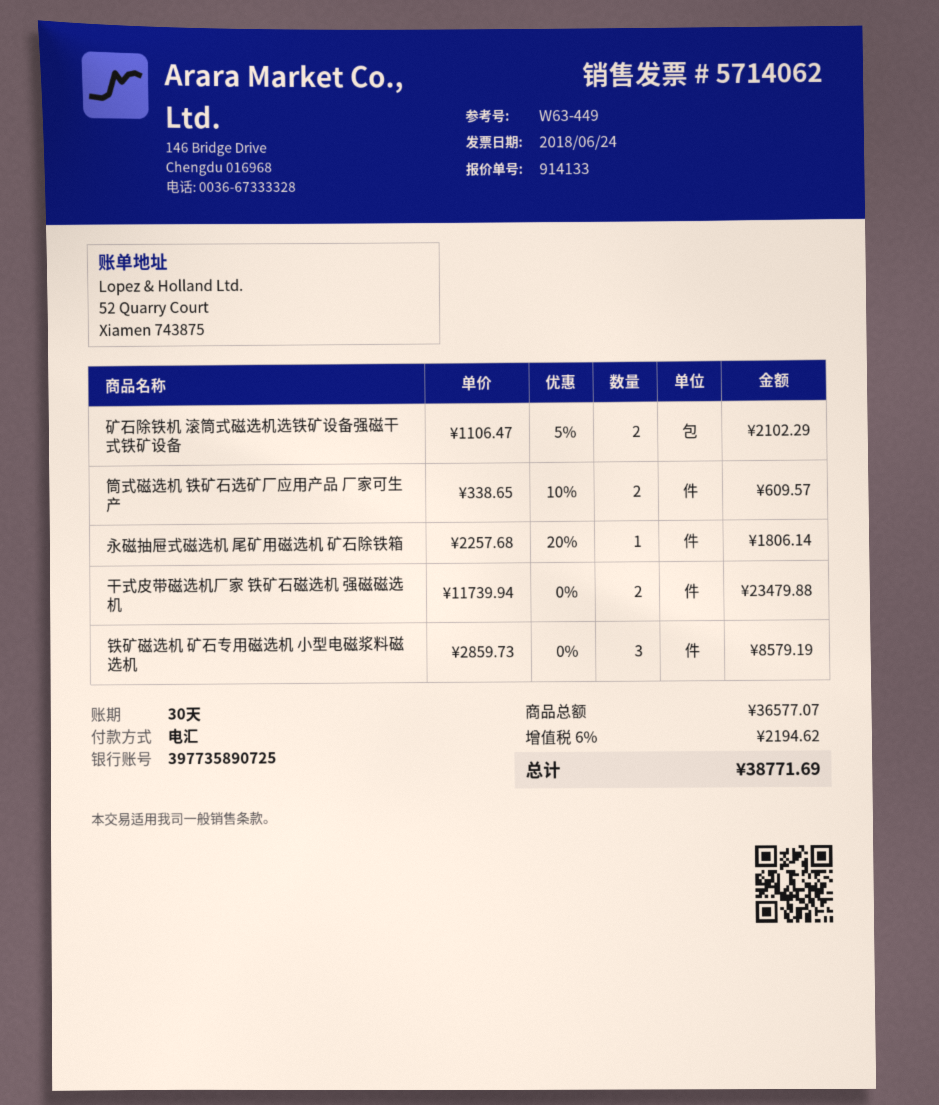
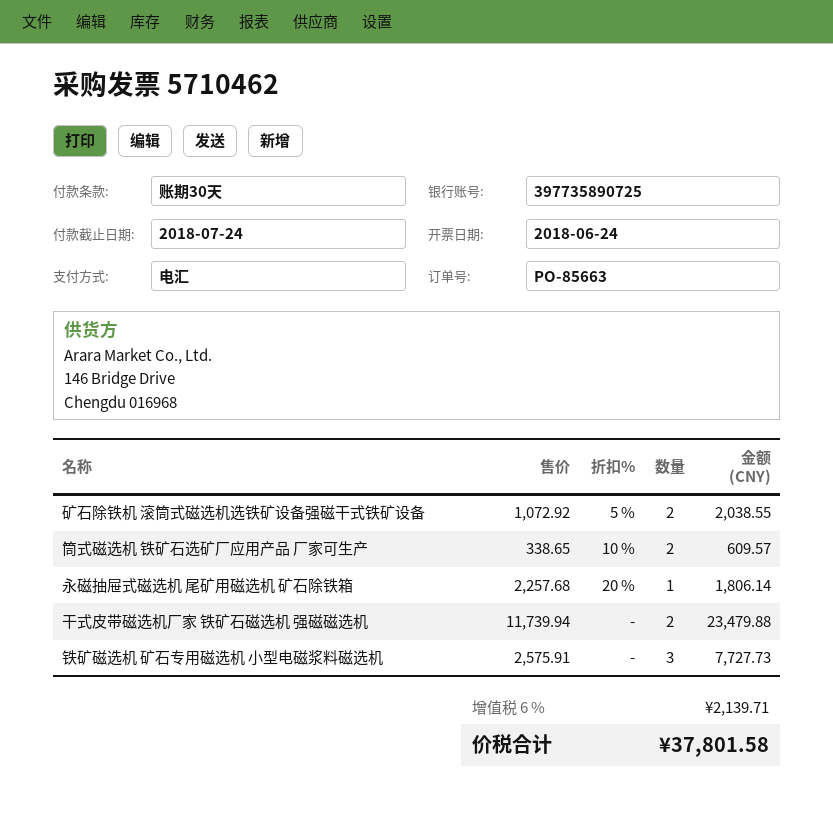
invoice number: 5714062 -> 5710462
矿石除铁机 滚筒式磁选机选铁矿设备强磁干式铁矿设备: 2 x 1106.47 - 5% = 2102.29 -> 2 x 1072.92 - 5% = 2038.55
铁矿磁选机 矿石专用磁选机 小型电磁浆料磁选机: 3 x 2859.73 = 8579.19 -> 3 x 2575.91 = 7727.73
tax: 6% = 2194.62 -> 6% = 2139.71
total: 38771.69 -> 37801.58

